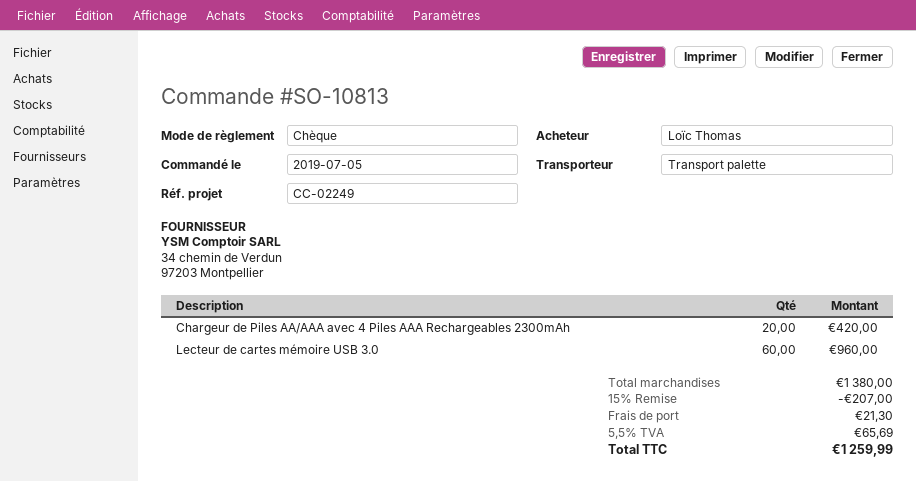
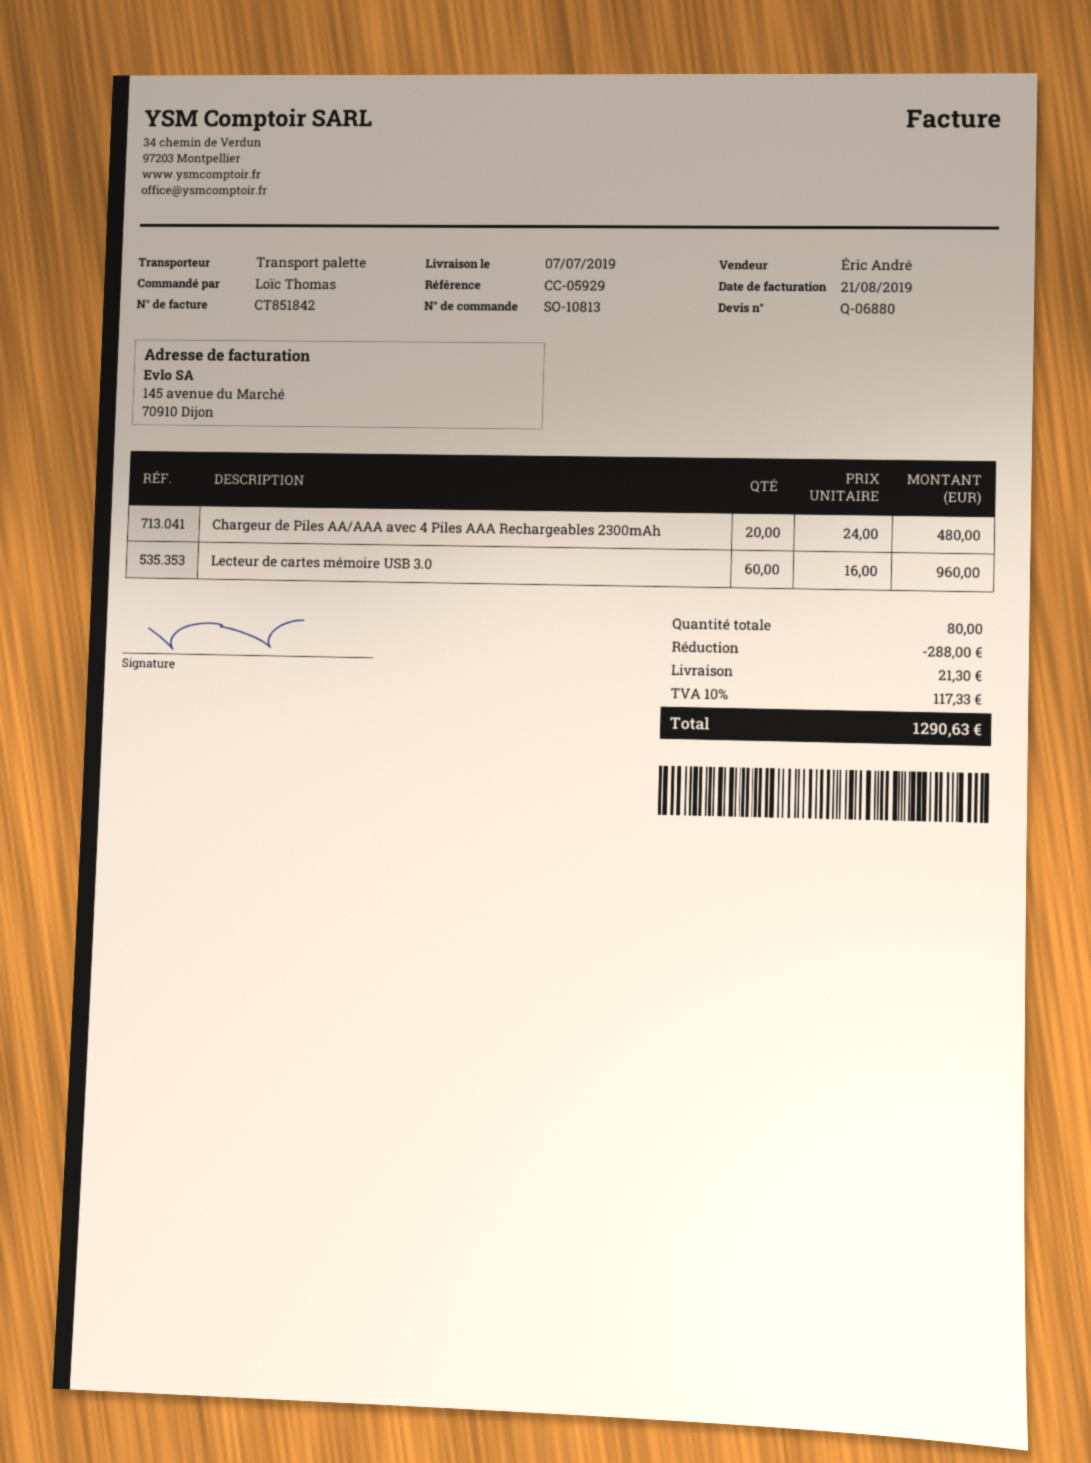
reference: CC-02249 -> CC-05929
Chargeur de Piles AA/AAA avec 4 Piles AAA Rechargeables 2300mAh: 20 for 420.00 -> 20 for 480.00
discount: 207.00 -> 288.00
tax: 5.5% = 65.69 -> 10% = 117.33
total: 1259.99 -> 1290.63

